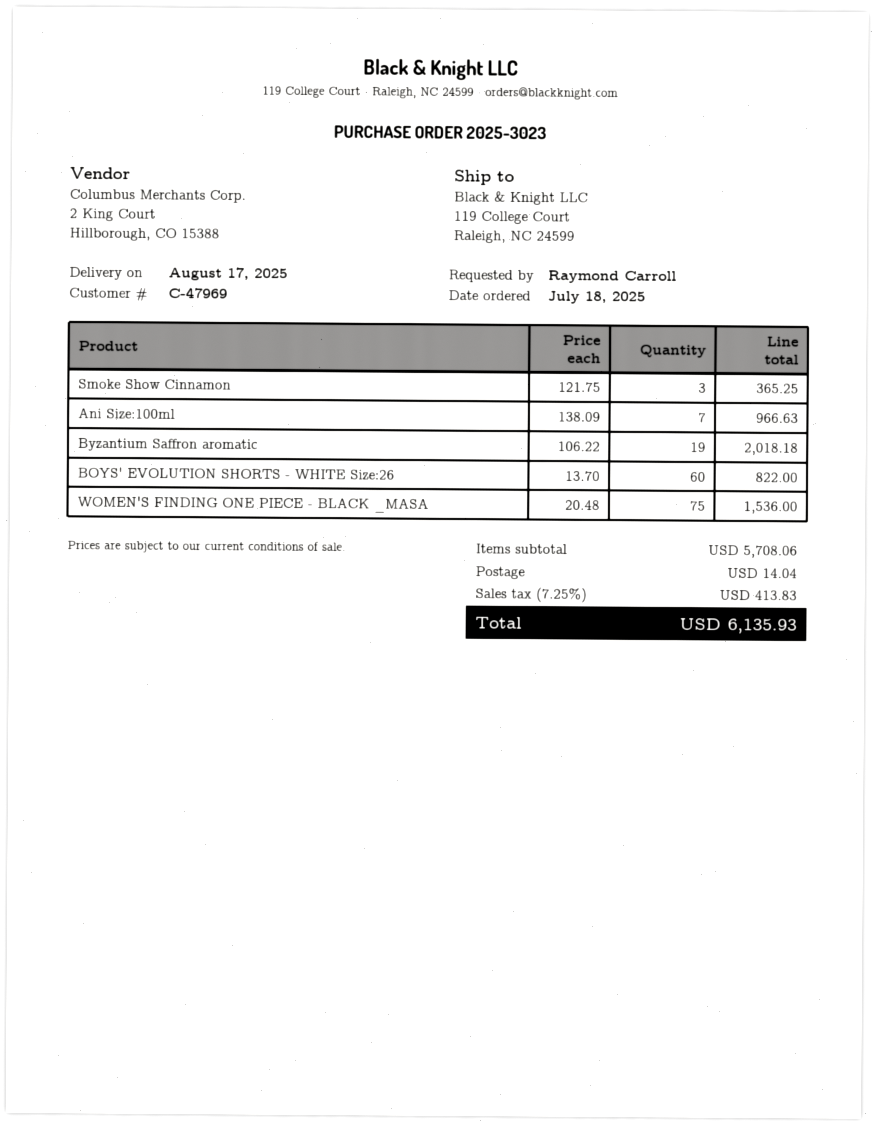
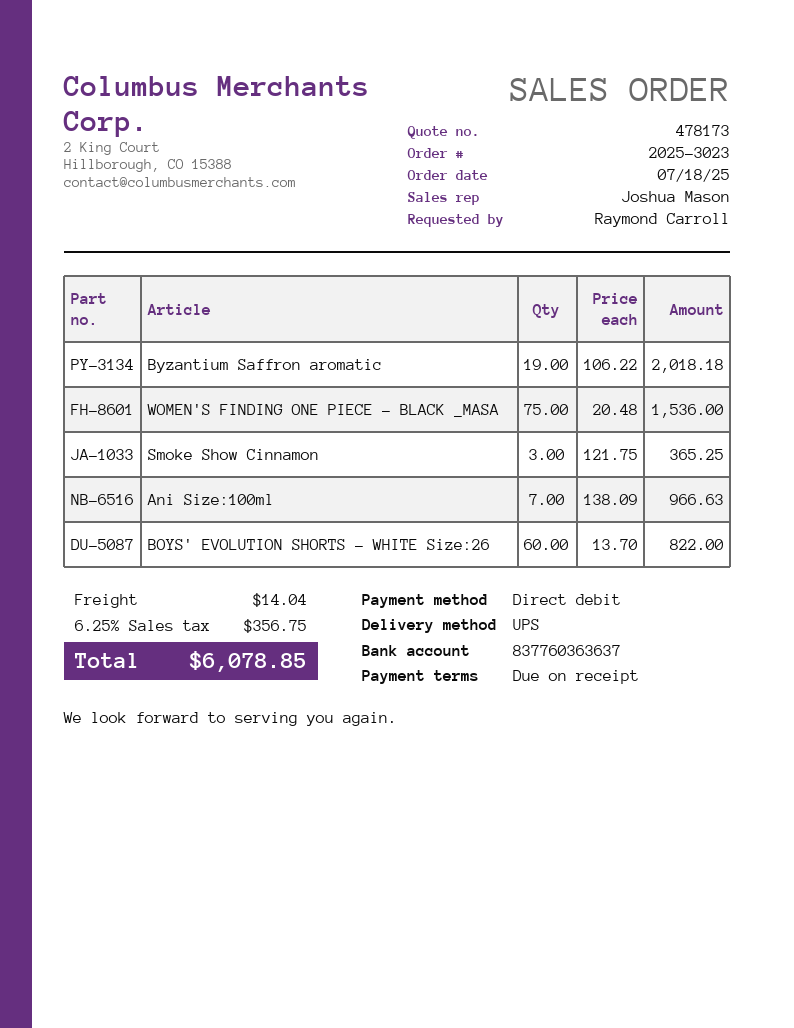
tax: 7.25% = 413.83 -> 6.25% = 356.75
total: 6135.93 -> 6078.85

